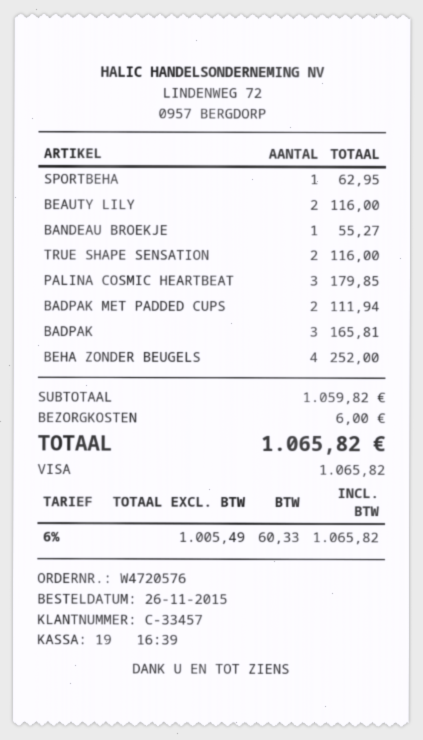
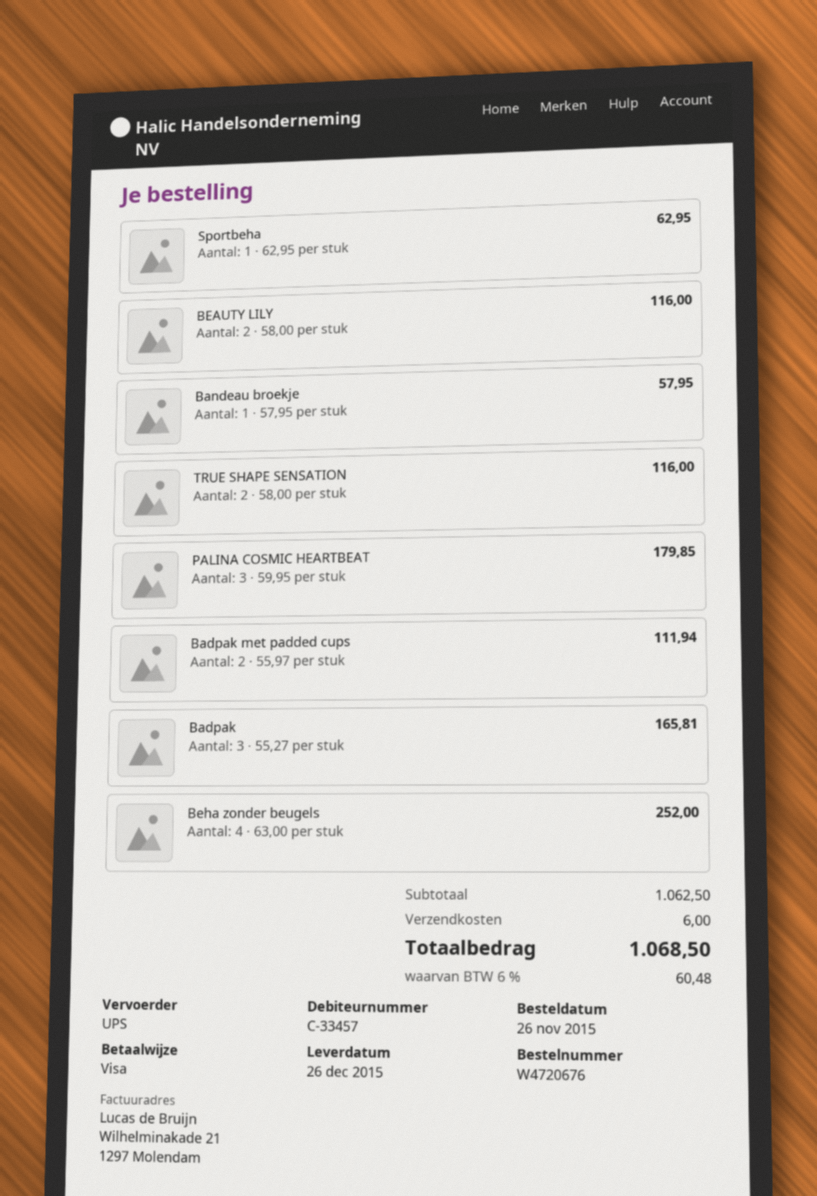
order number: W4720576 -> W4720676
BANDEAU BROEKJE: 1 for 55.27 -> 1 for 57.95
subtotal: 1059.82 -> 1062.50
tax: 6% = 60.33 -> 6% = 60.48
total: 1065.82 -> 1068.50

